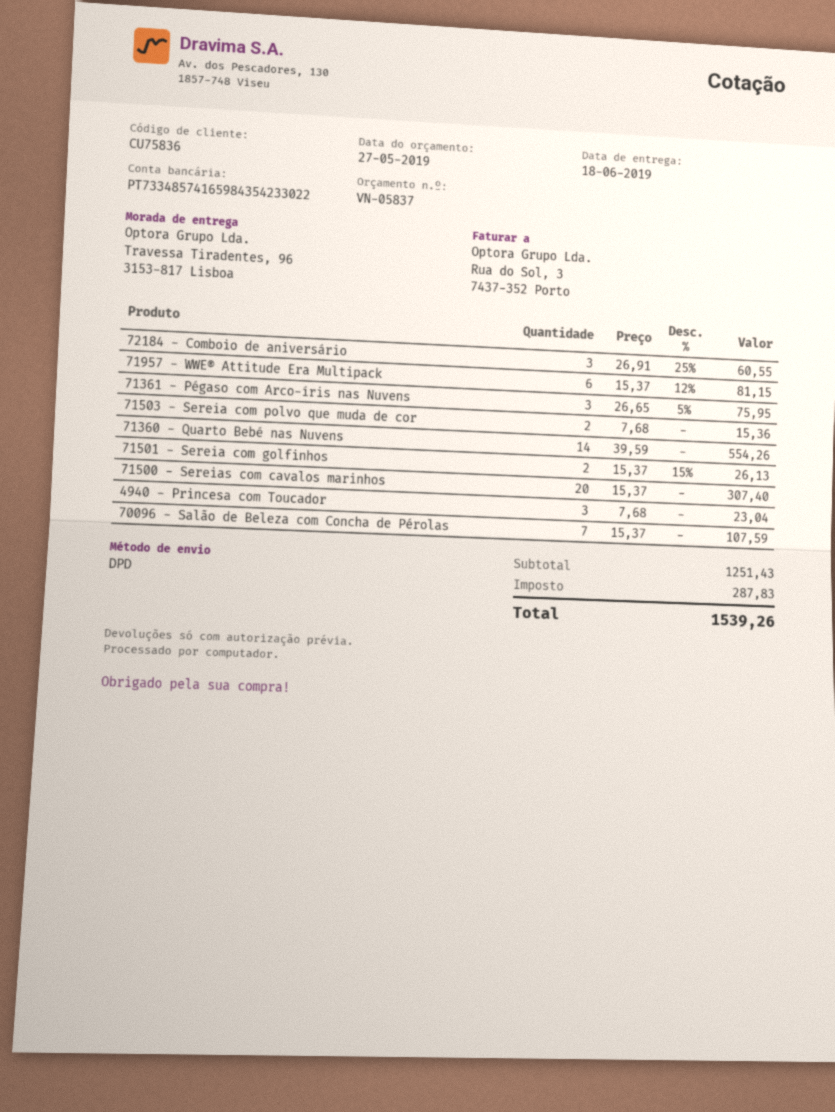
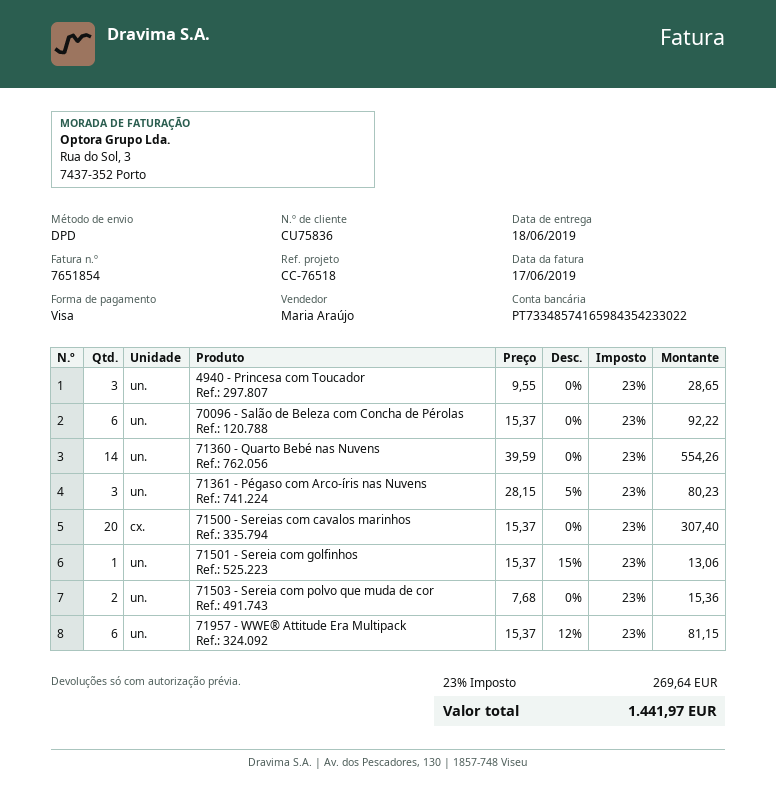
72184 - Comboio de aniversário: 3 x 26.91 - 25% = 60.55 -> none
71361 - Pégaso com Arco-íris nas Nuvens: 3 x 26.65 - 5% = 75.95 -> 3 x 28.15 - 5% = 80.23
71501 - Sereia com golfinhos: 2 x 15.37 - 15% = 26.13 -> 1 x 15.37 - 15% = 13.06
4940 - Princesa com Toucador: 3 x 7.68 = 23.04 -> 3 x 9.55 = 28.65
70096 - Salão de Beleza com Concha de Pérolas: 7 x 15.37 = 107.59 -> 6 x 15.37 = 92.22
tax: 287.83 -> 269.64
total: 1539.26 -> 1441.97

